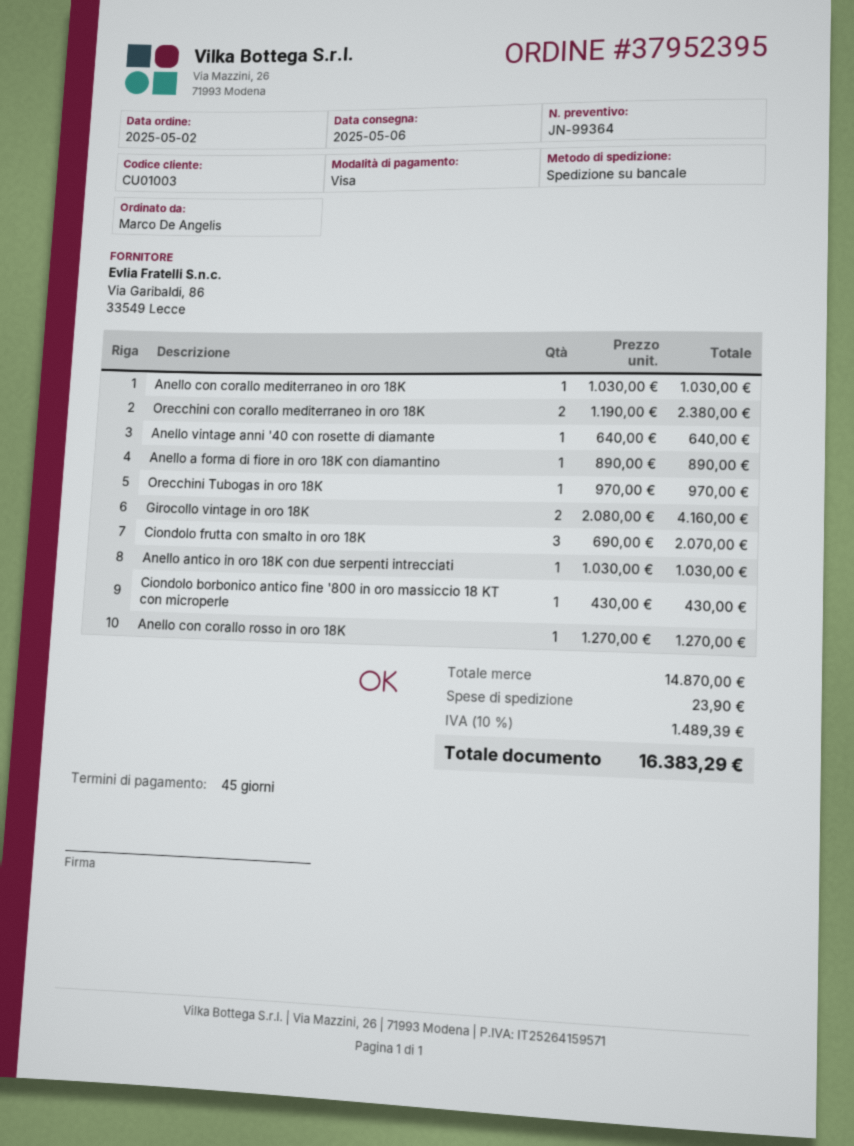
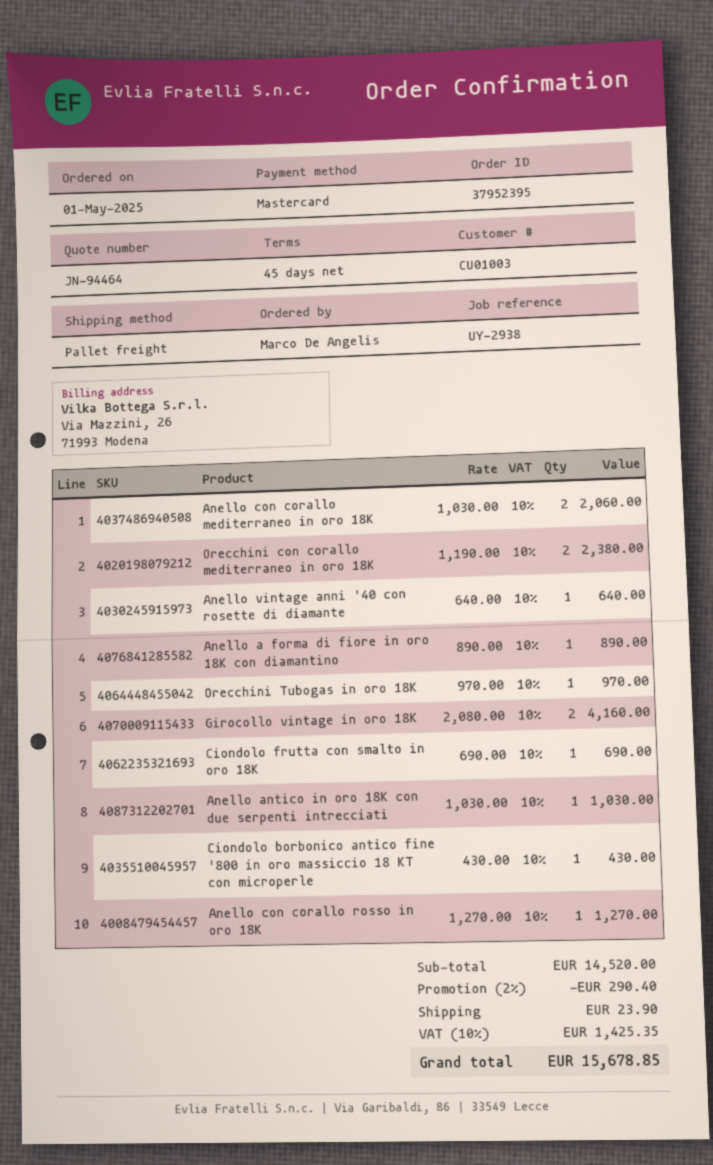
quote number: JN-99364 -> JN-94464
order date: 2025-05-02 -> 2025-05-01
payment method: Visa -> Mastercard
Anello con corallo mediterraneo in oro 18K: 1 x 1030.00 = 1030.00 -> 2 x 1030.00 = 2060.00
Ciondolo frutta con smalto in oro 18K: 3 x 690.00 = 2070.00 -> 1 x 690.00 = 690.00
subtotal: 14870.00 -> 14520.00
discount: none -> 2% = 290.40
tax: 10% = 1489.39 -> 10% = 1425.35
total: 16383.29 -> 15678.85

